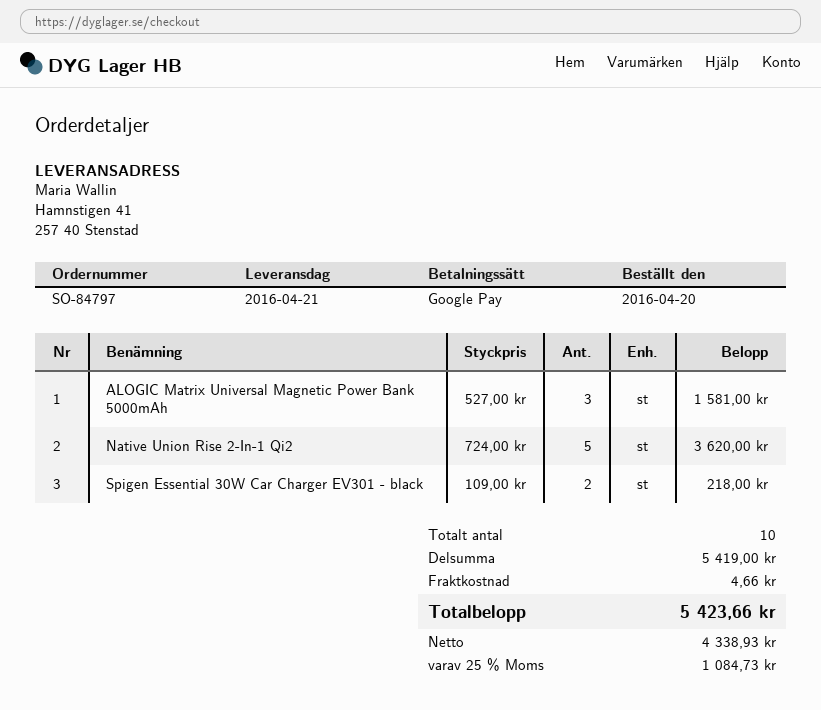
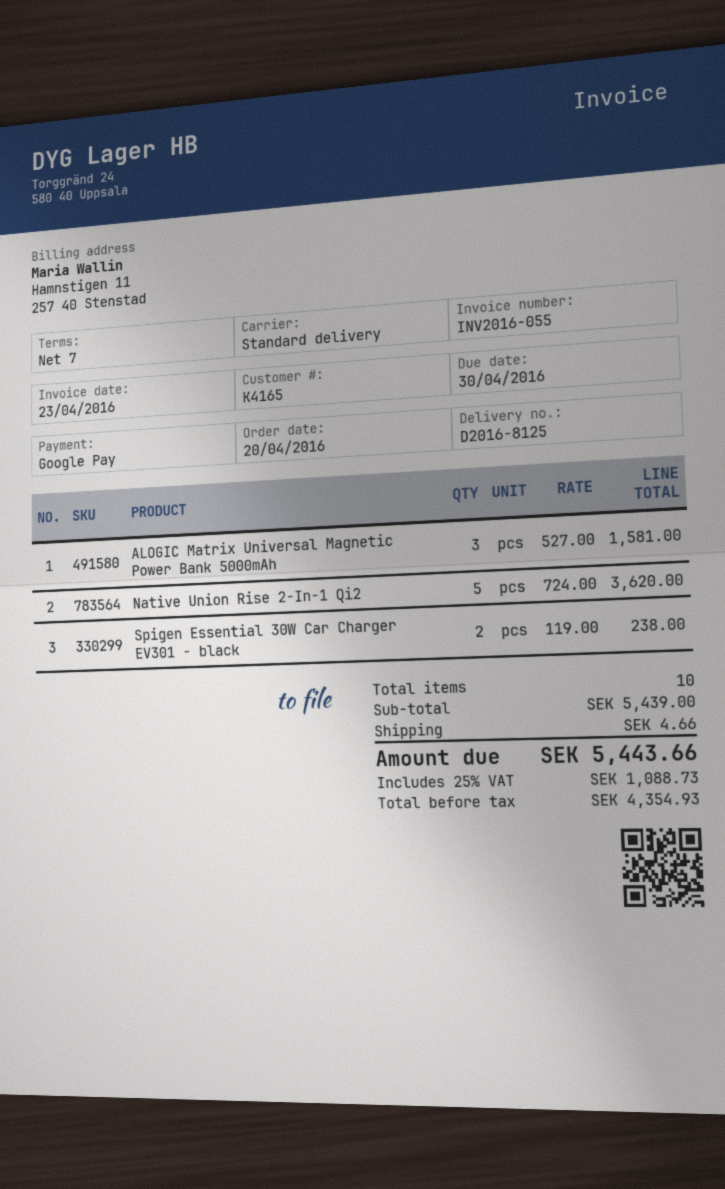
Spigen Essential 30W Car Charger EV301 - black: 2 x 109.00 = 218.00 -> 2 x 119.00 = 238.00
subtotal: 5419.00 -> 5439.00
net: 4338.93 -> 4354.93
tax: 25% = 1084.73 -> 25% = 1088.73
total: 5423.66 -> 5443.66

